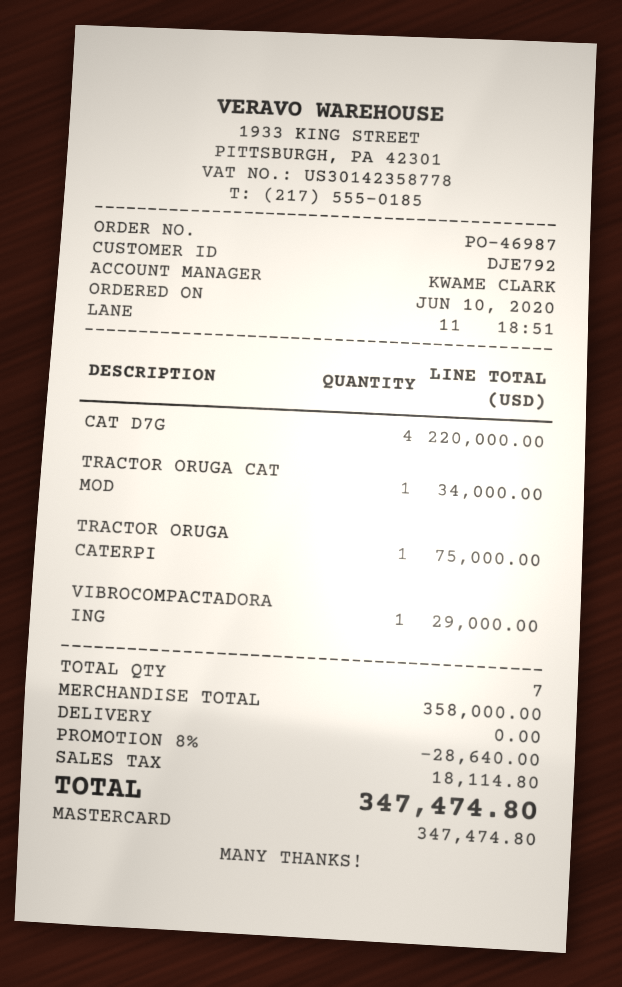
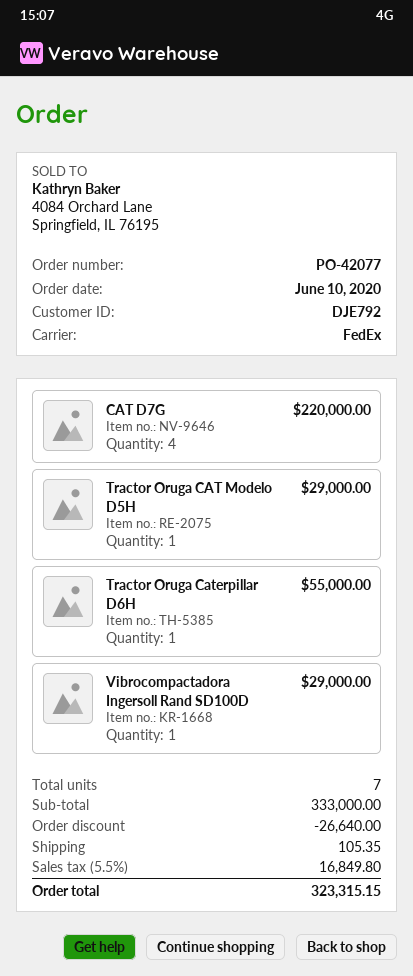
order number: PO-46987 -> PO-42077
TRACTOR ORUGA CAT MOD: 1 for 34000.00 -> 1 for 29000.00
TRACTOR ORUGA CATERPI: 1 for 75000.00 -> 1 for 55000.00
subtotal: 358000.00 -> 333000.00
discount: 28640.00 -> 26640.00
shipping: 0.00 -> 105.35
tax: 18114.80 -> 16849.80
total: 347474.80 -> 323315.15

